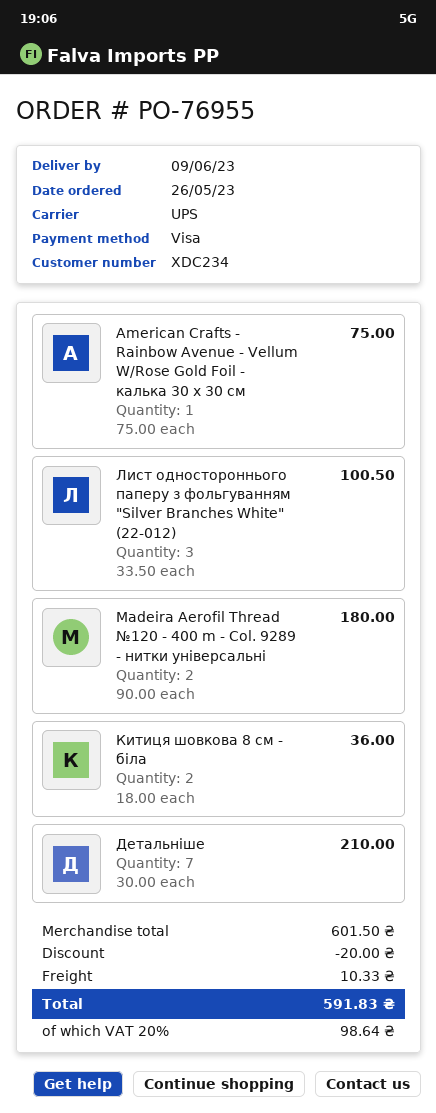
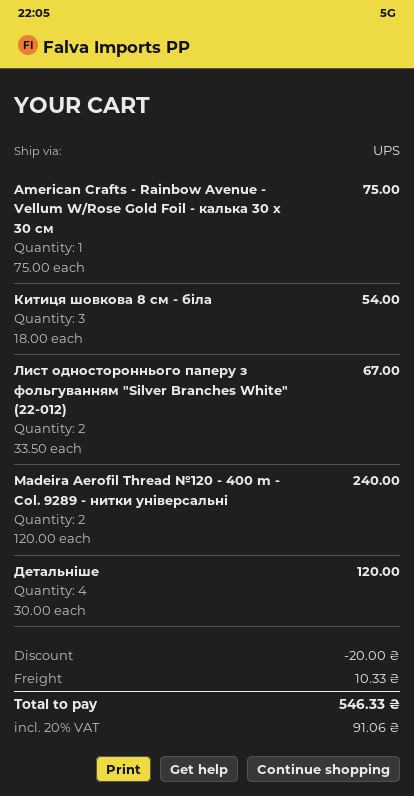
Лист одностороннього паперу з фольгуванням "Silver Branches White" (22-012): 3 x 33.50 = 100.50 -> 2 x 33.50 = 67.00
Madeira Aerofil Thread №120 - 400 m - Col. 9289 - нитки універсальні: 2 x 90.00 = 180.00 -> 2 x 120.00 = 240.00
Китиця шовкова 8 см - біла: 2 x 18.00 = 36.00 -> 3 x 18.00 = 54.00
Детальніше: 7 x 30.00 = 210.00 -> 4 x 30.00 = 120.00
tax: 20% = 98.64 -> 20% = 91.06
total: 591.83 -> 546.33

